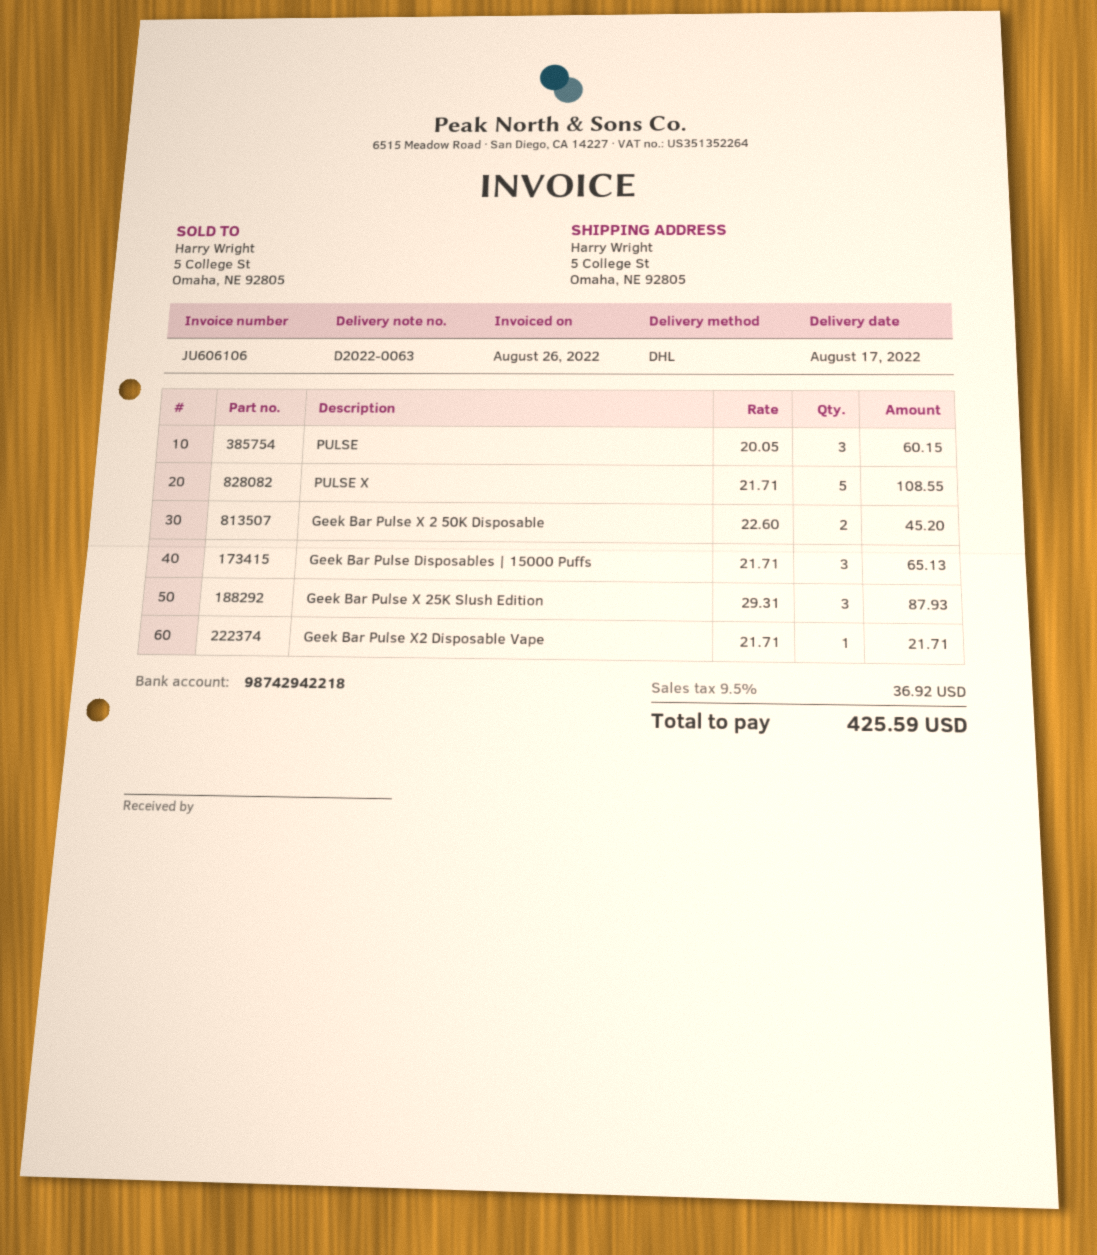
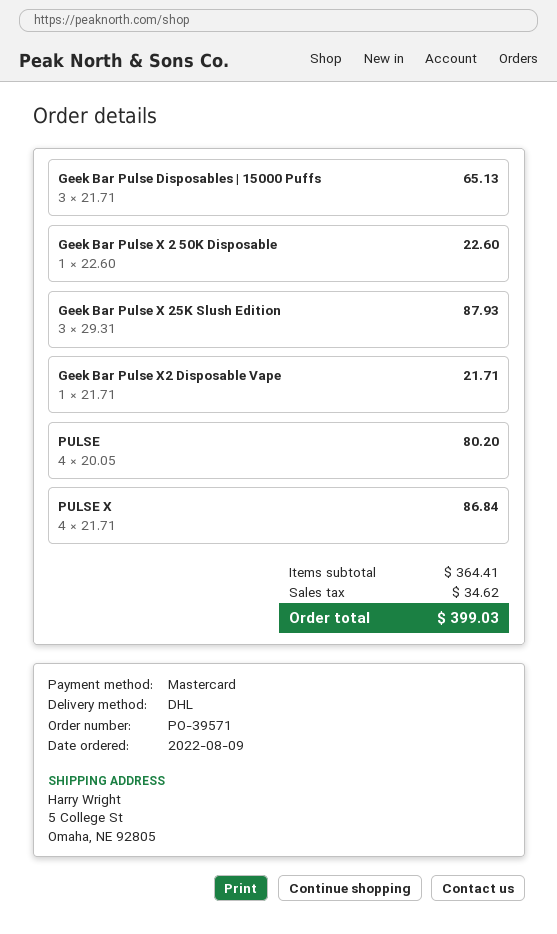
PULSE: 3 x 20.05 = 60.15 -> 4 x 20.05 = 80.20
PULSE X: 5 x 21.71 = 108.55 -> 4 x 21.71 = 86.84
Geek Bar Pulse X 2 50K Disposable: 2 x 22.60 = 45.20 -> 1 x 22.60 = 22.60
tax: 36.92 -> 34.62
total: 425.59 -> 399.03

